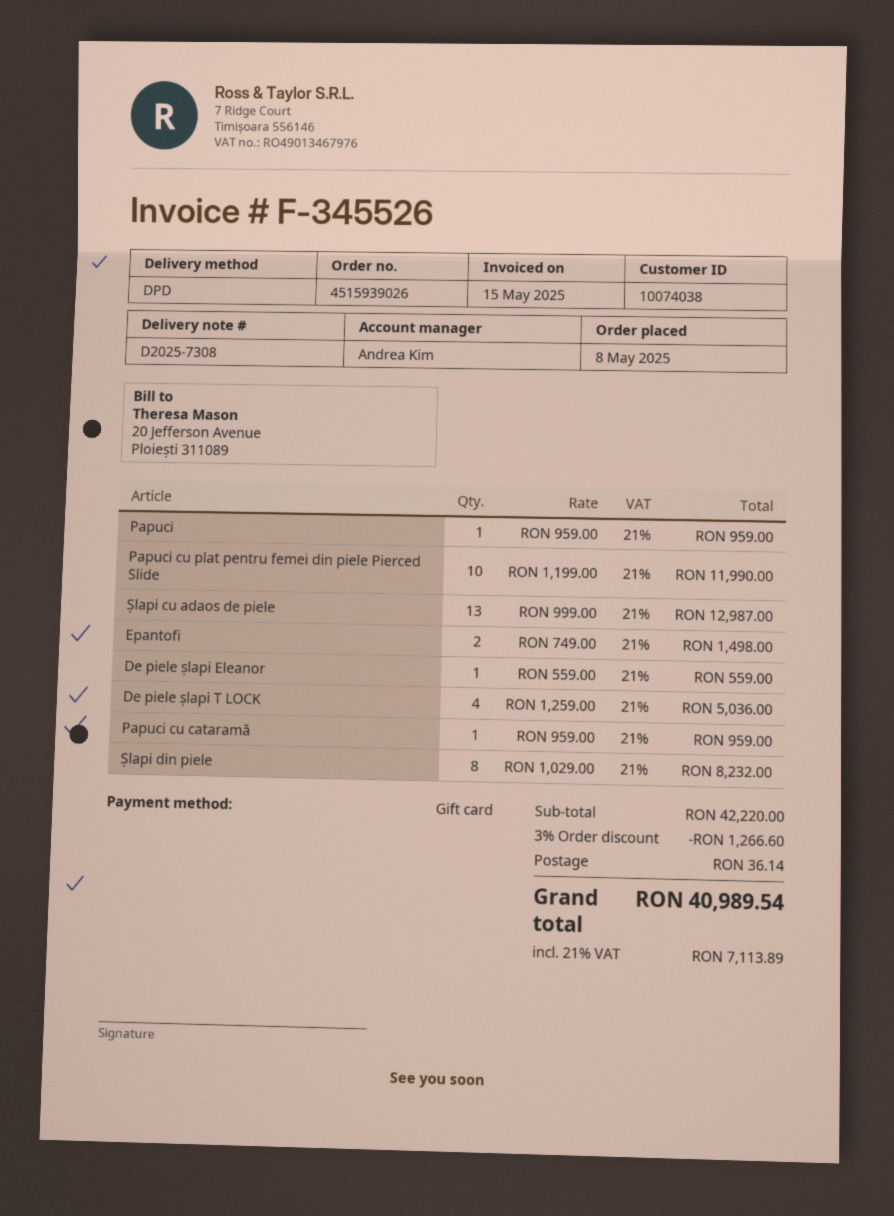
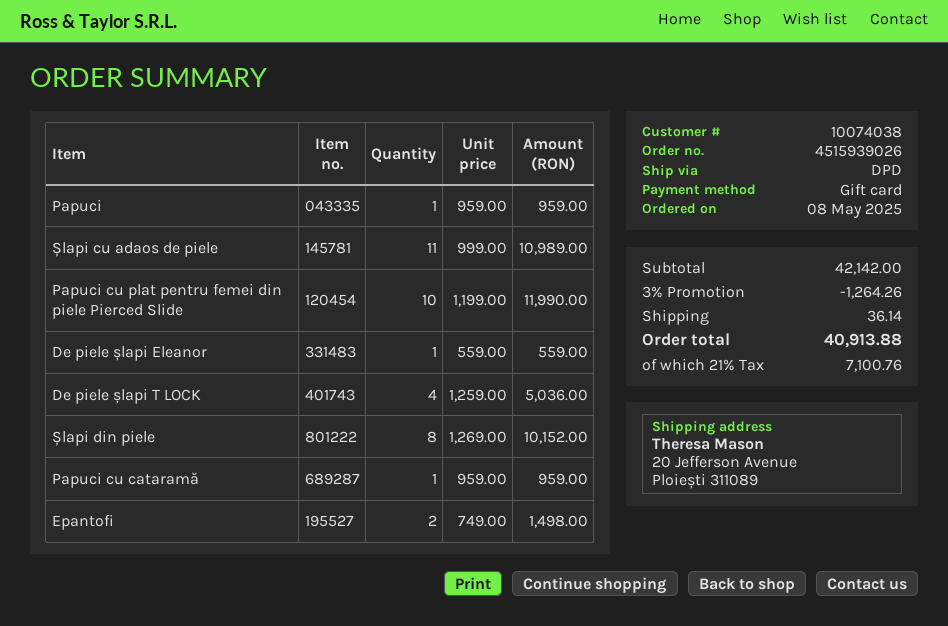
Șlapi cu adaos de piele: 13 x 999.00 = 12987.00 -> 11 x 999.00 = 10989.00
Șlapi din piele: 8 x 1029.00 = 8232.00 -> 8 x 1269.00 = 10152.00
subtotal: 42220.00 -> 42142.00
discount: 3% = 1266.60 -> 3% = 1264.26
tax: 21% = 7113.89 -> 21% = 7100.76
total: 40989.54 -> 40913.88

